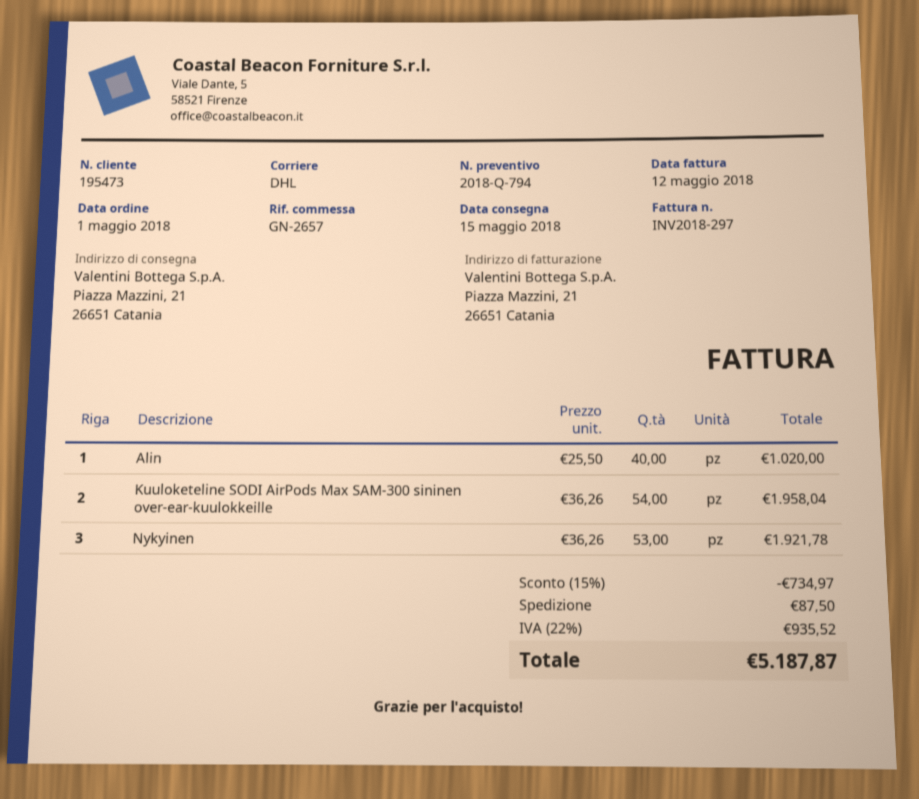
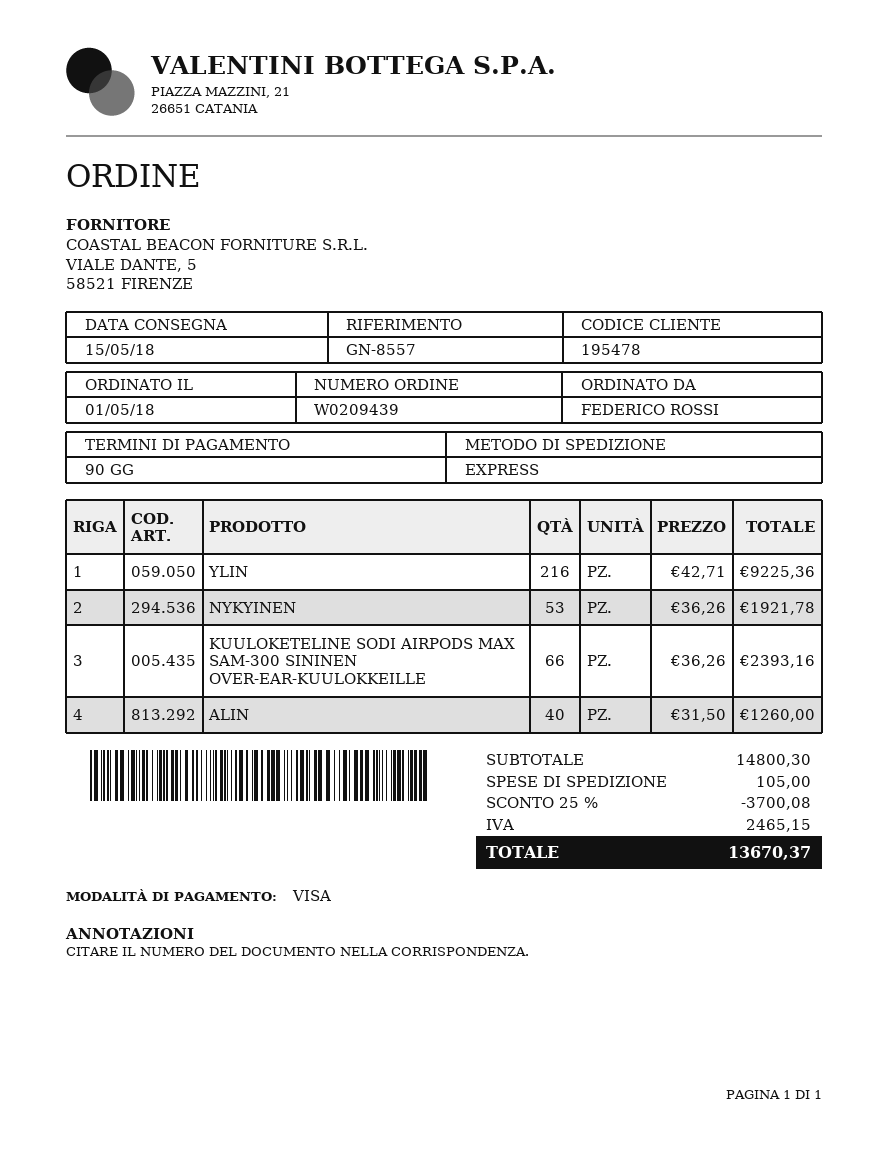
customer number: 195473 -> 195478
reference: GN-2657 -> GN-8557
shipping method: DHL -> express
Alin: 40 x 25.50 = 1020.00 -> 40 x 31.50 = 1260.00
Kuuloketeline SODI AirPods Max SAM-300 sininen over-ear-kuulokkeille: 54 x 36.26 = 1958.04 -> 66 x 36.26 = 2393.16
YLIN: none -> 216 x 42.71 = 9225.36
discount: 15% = 734.97 -> 25% = 3700.08
shipping: 87.50 -> 105.00
tax: 935.52 -> 2465.15
total: 5187.87 -> 13670.37

